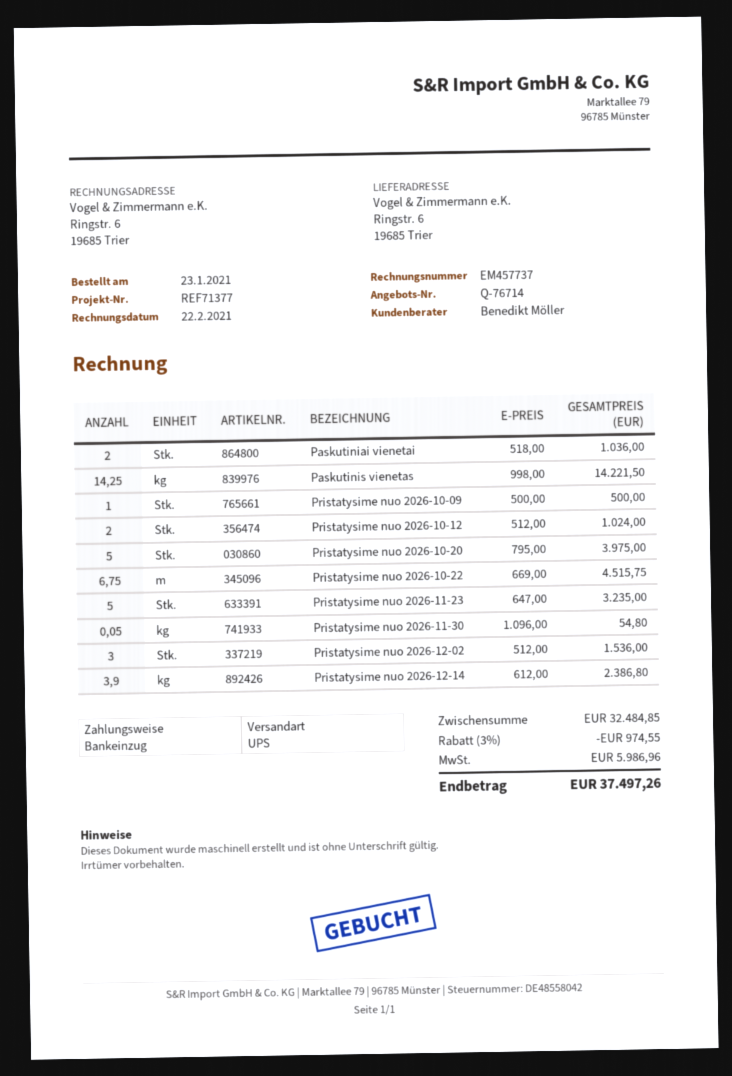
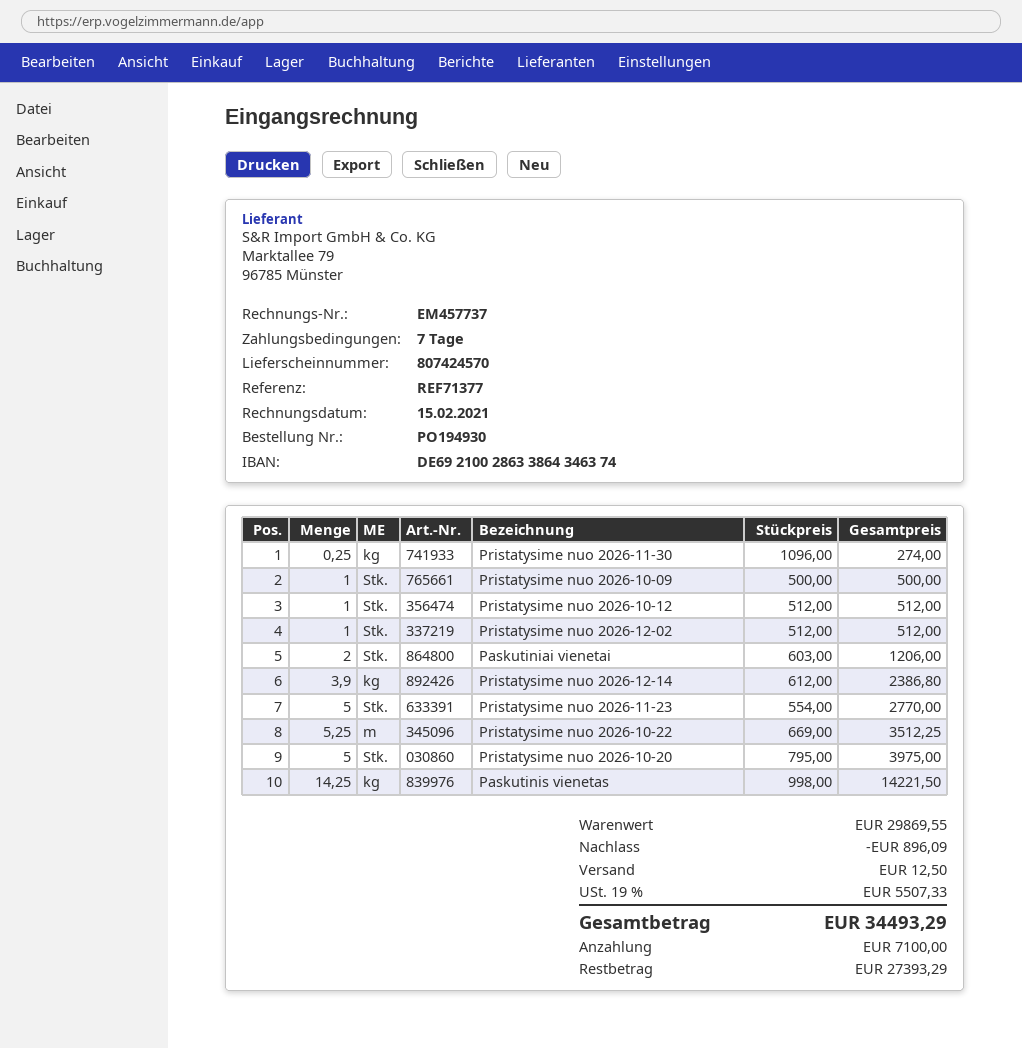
invoice date: 2021-02-22 -> 2021-02-15
Paskutiniai vienetai: 2 x 518.00 = 1036.00 -> 2 x 603.00 = 1206.00
Pristatysime nuo 2026‑10‑12: 2 x 512.00 = 1024.00 -> 1 x 512.00 = 512.00
Pristatysime nuo 2026‑10‑22: 6.75 x 669.00 = 4515.75 -> 5.25 x 669.00 = 3512.25
Pristatysime nuo 2026‑11‑23: 5 x 647.00 = 3235.00 -> 5 x 554.00 = 2770.00
Pristatysime nuo 2026‑11‑30: 0.05 x 1096.00 = 54.80 -> 0.25 x 1096.00 = 274.00
Pristatysime nuo 2026‑12‑02: 3 x 512.00 = 1536.00 -> 1 x 512.00 = 512.00
subtotal: 32484.85 -> 29869.55
discount: 974.55 -> 896.09
shipping: none -> 12.50
tax: 5986.96 -> 5507.33
total: 37497.26 -> 34493.29

